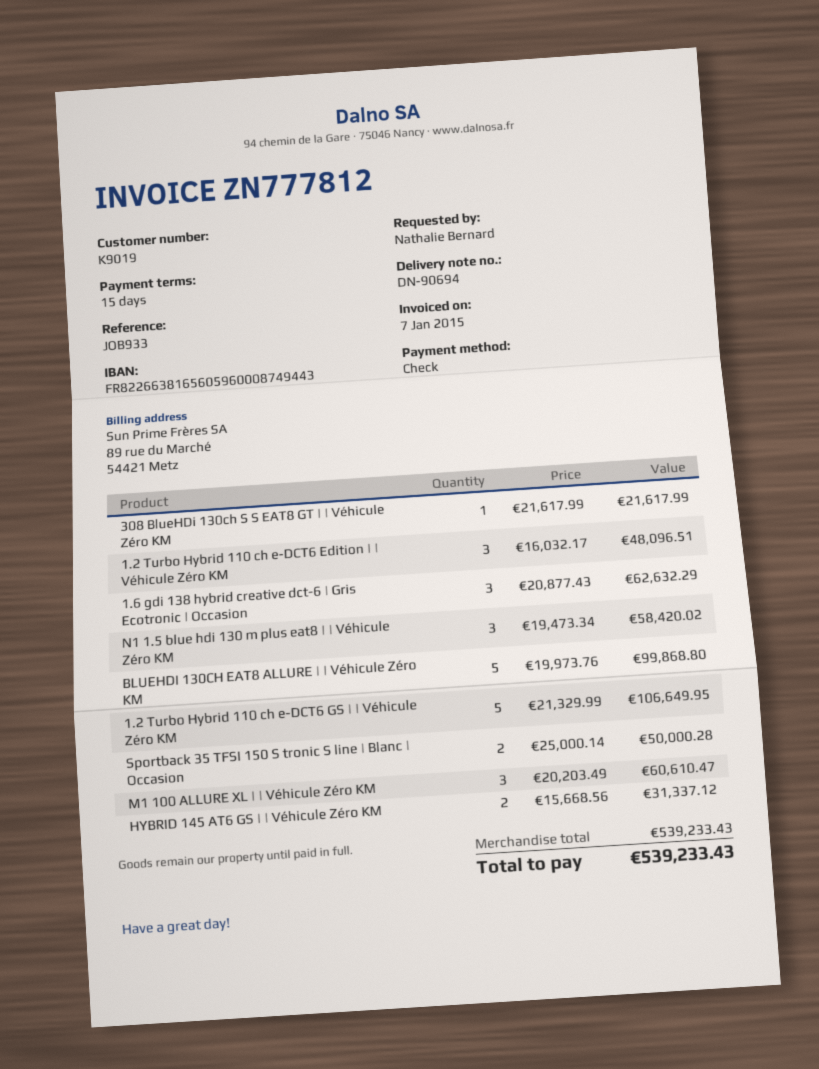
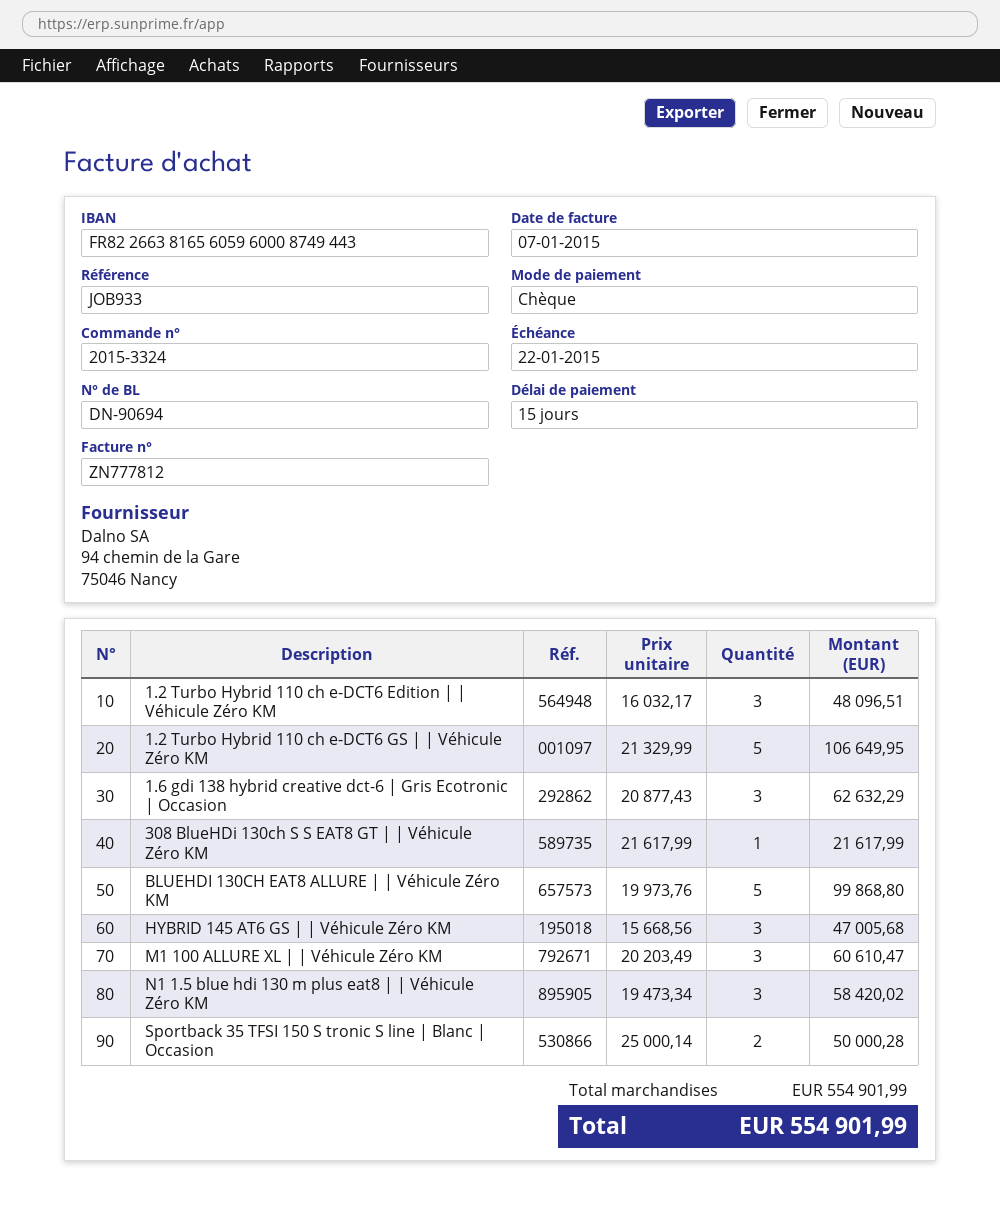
HYBRID 145 AT6 GS | | Véhicule Zéro KM: 2 x 15668.56 = 31337.12 -> 3 x 15668.56 = 47005.68
subtotal: 539233.43 -> 554901.99
total: 539233.43 -> 554901.99

